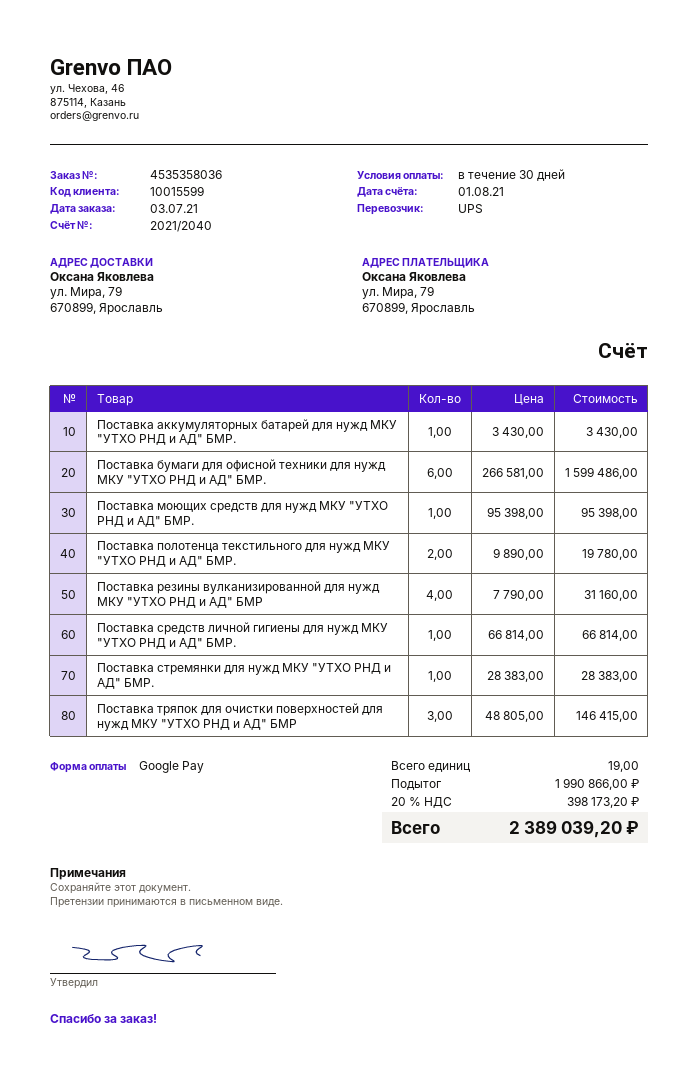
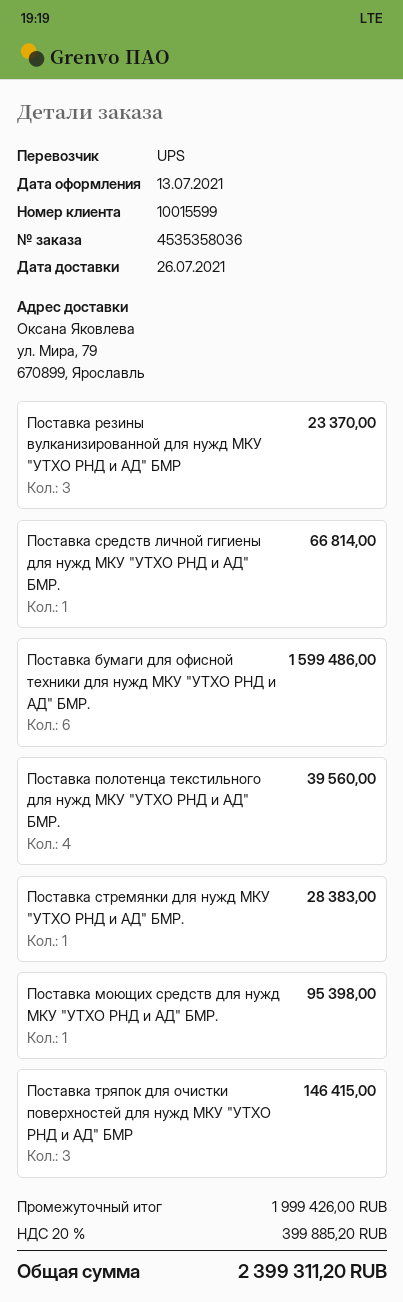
order date: 2021-07-03 -> 2021-07-13
Поставка аккумуляторных батарей для нужд МКУ "УТХО РНД и АД" БМР.: 1 for 3430.00 -> none
Поставка полотенца текстильного для нужд МКУ "УТХО РНД и АД" БМР.: 2 for 19780.00 -> 4 for 39560.00
Поставка резины вулканизированной для нужд МКУ "УТХО РНД и АД" БМР: 4 for 31160.00 -> 3 for 23370.00
subtotal: 1990866.00 -> 1999426.00
tax: 20% = 398173.20 -> 20% = 399885.20
total: 2389039.20 -> 2399311.20

